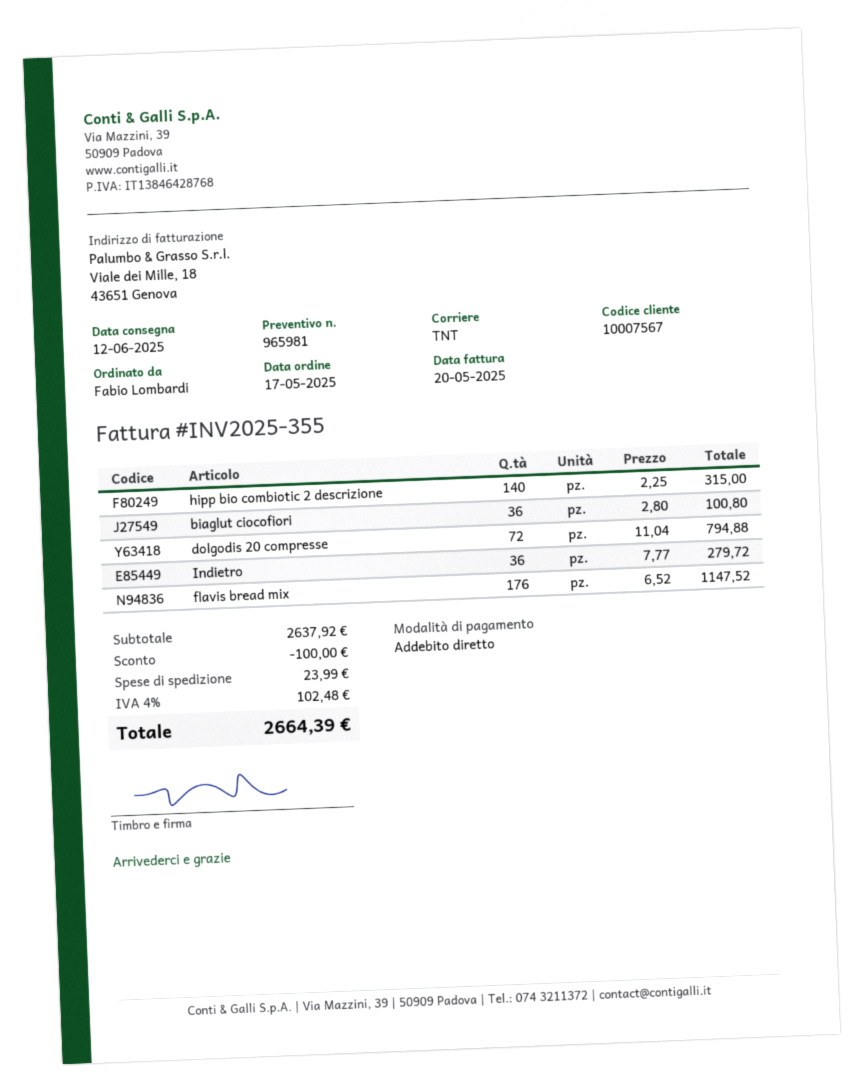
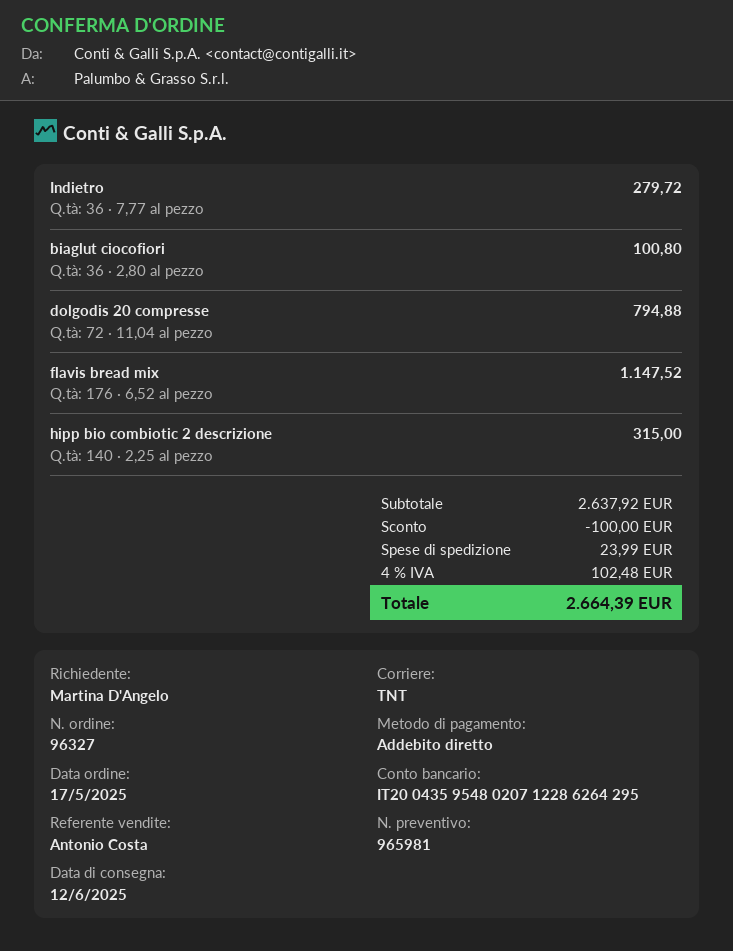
ordered by: Fabio Lombardi -> Martina D'Angelo

